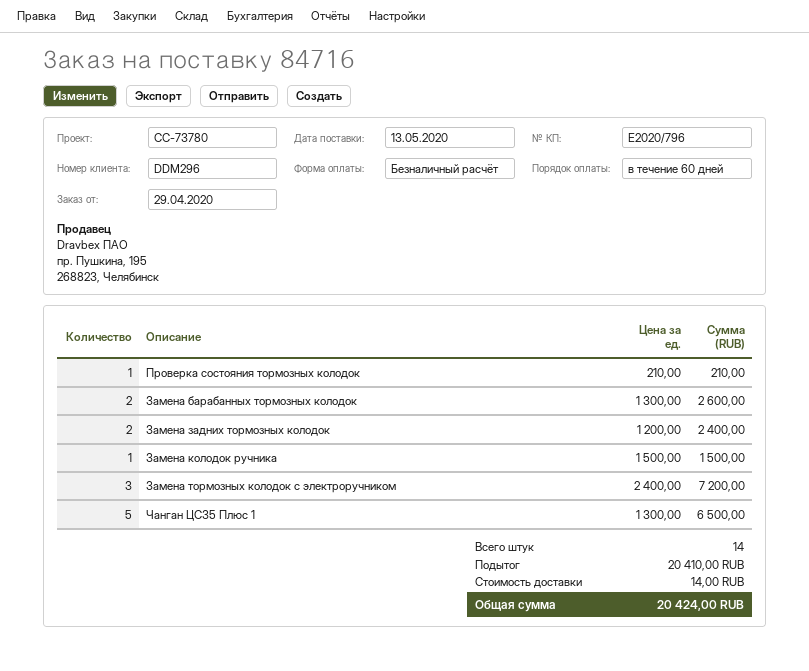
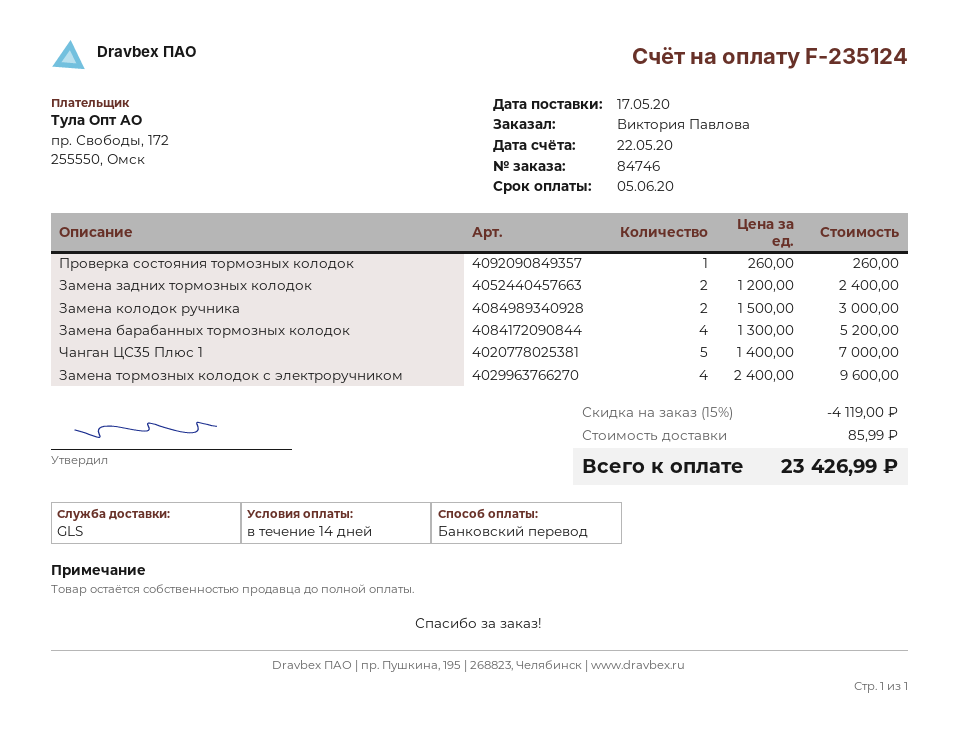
order number: 84716 -> 84746
delivery date: 2020-05-13 -> 2020-05-17
payment terms: 60 days -> 14 days
Проверка состояния тормозных колодок: 1 x 210.00 = 210.00 -> 1 x 260.00 = 260.00
Замена барабанных тормозных колодок: 2 x 1300.00 = 2600.00 -> 4 x 1300.00 = 5200.00
Замена колодок ручника: 1 x 1500.00 = 1500.00 -> 2 x 1500.00 = 3000.00
Замена тормозных колодок с электроручником: 3 x 2400.00 = 7200.00 -> 4 x 2400.00 = 9600.00
Чанган ЦС35 Плюс 1: 5 x 1300.00 = 6500.00 -> 5 x 1400.00 = 7000.00
discount: none -> 15% = 4119.00
shipping: 14.00 -> 85.99
total: 20424.00 -> 23426.99

